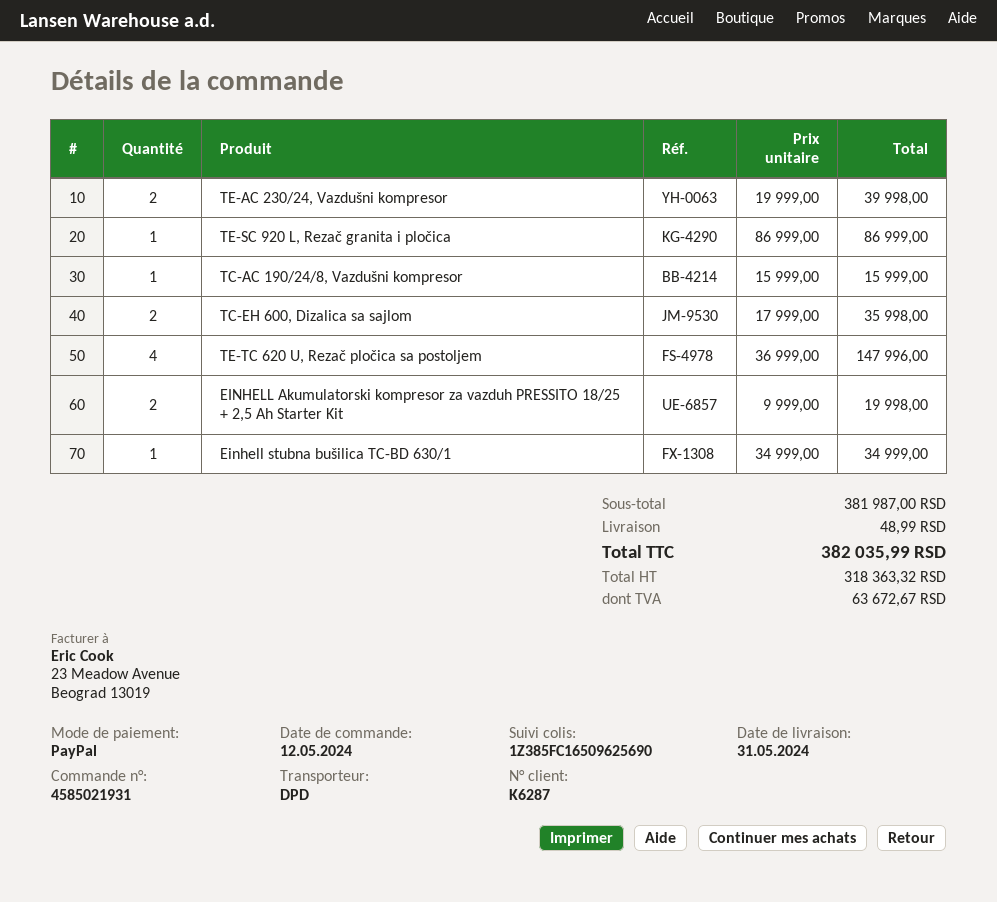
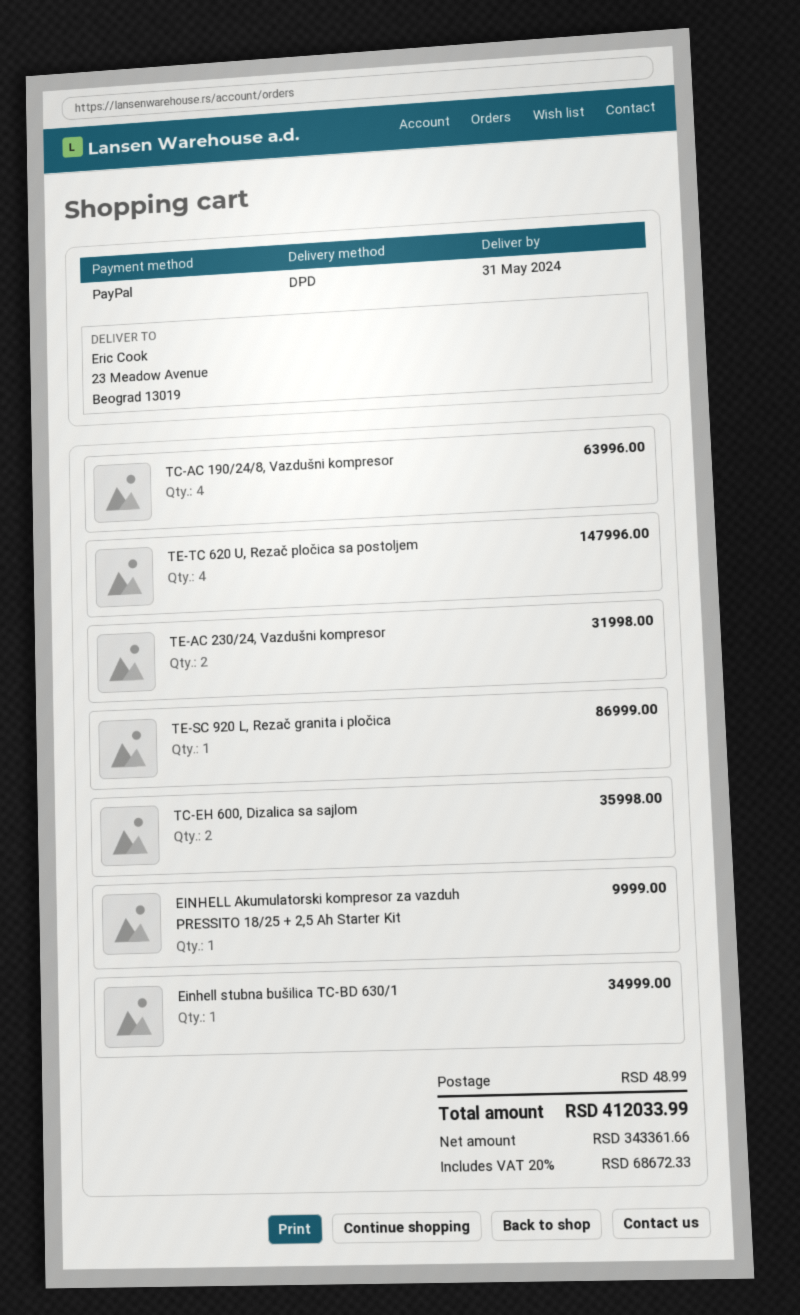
TE-AC 230/24, Vazdušni kompresor: 2 for 39998.00 -> 2 for 31998.00
TC-AC 190/24/8, Vazdušni kompresor: 1 for 15999.00 -> 4 for 63996.00
EINHELL Akumulatorski kompresor za vazduh PRESSITO 18/25 + 2,5 Ah Starter Kit: 2 for 19998.00 -> 1 for 9999.00
net: 318363.32 -> 343361.66
tax: 63672.67 -> 68672.33
total: 382035.99 -> 412033.99

